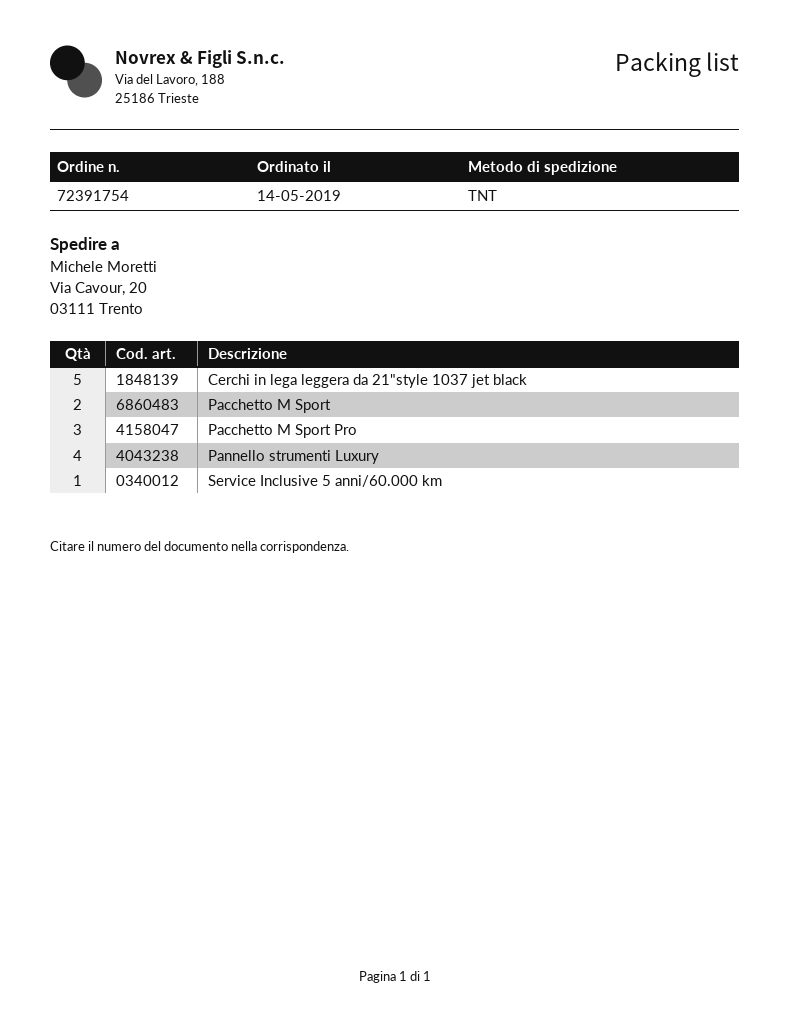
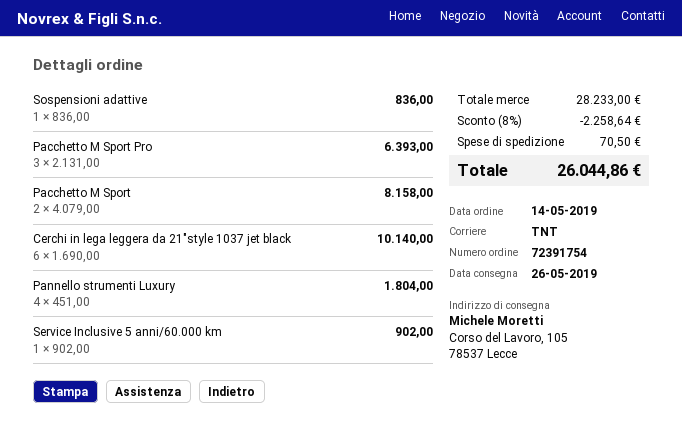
ship to: Via Cavour, 20, 03111 Trento -> Corso del Lavoro, 105, 78537 Lecce
Cerchi in lega leggera da 21"style 1037 jet black: 5 -> 6
Sospensioni adattive: none -> 1

